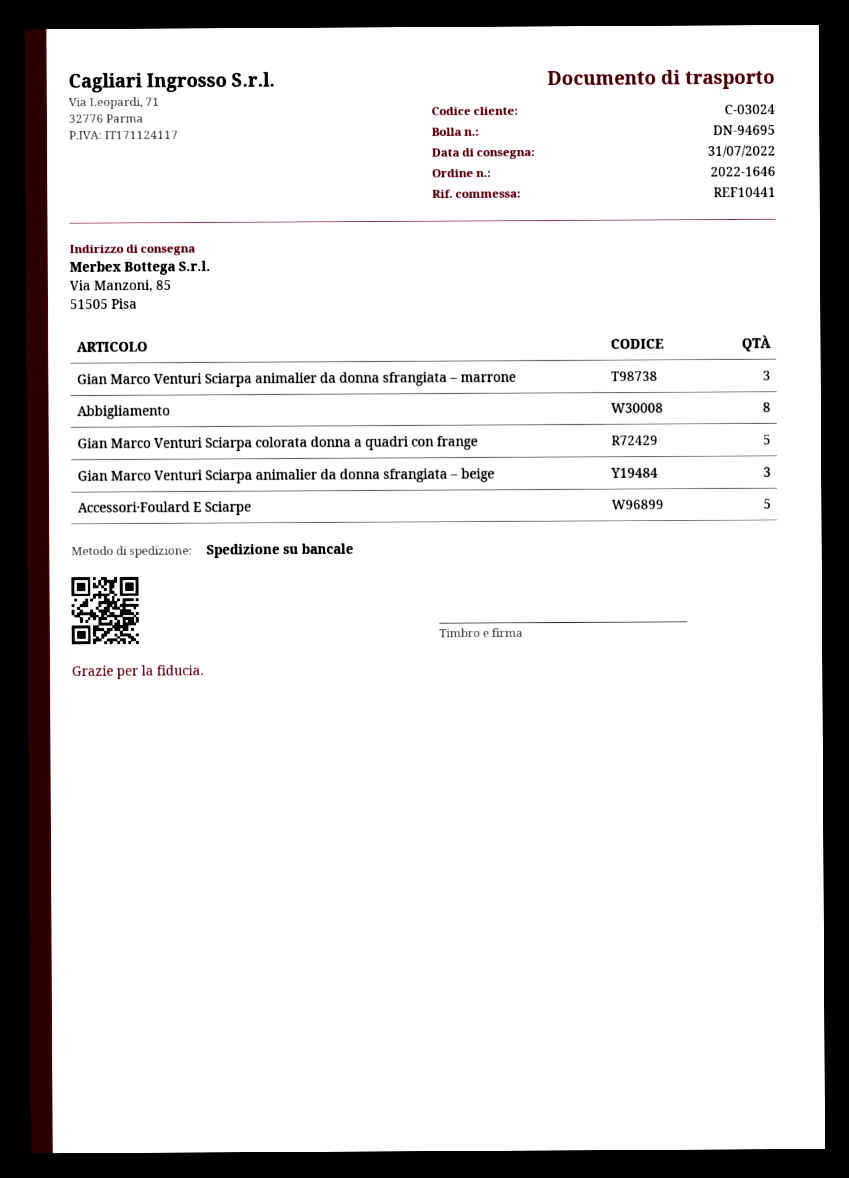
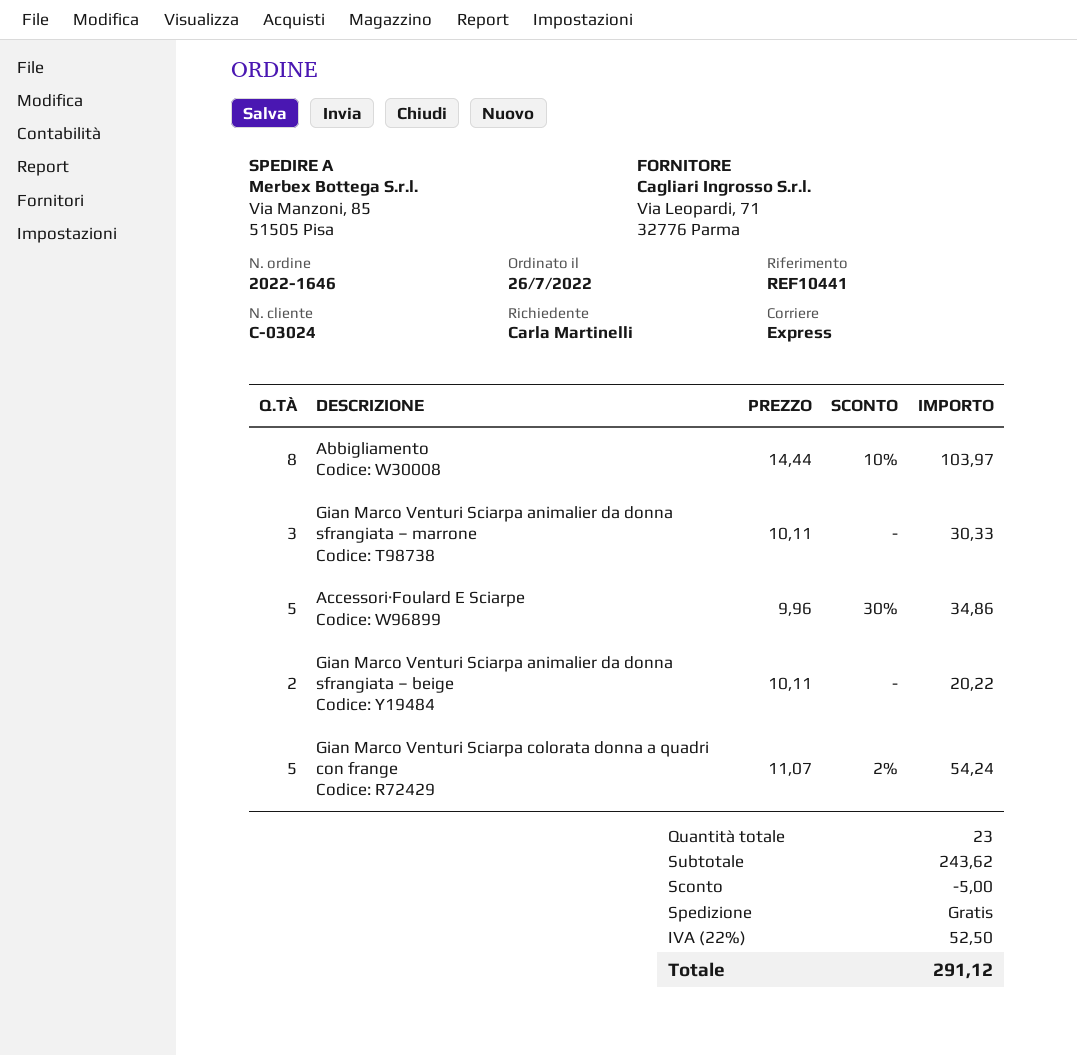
shipping method: pallet freight -> express
Gian Marco Venturi Sciarpa animalier da donna sfrangiata – beige: 3 -> 2

